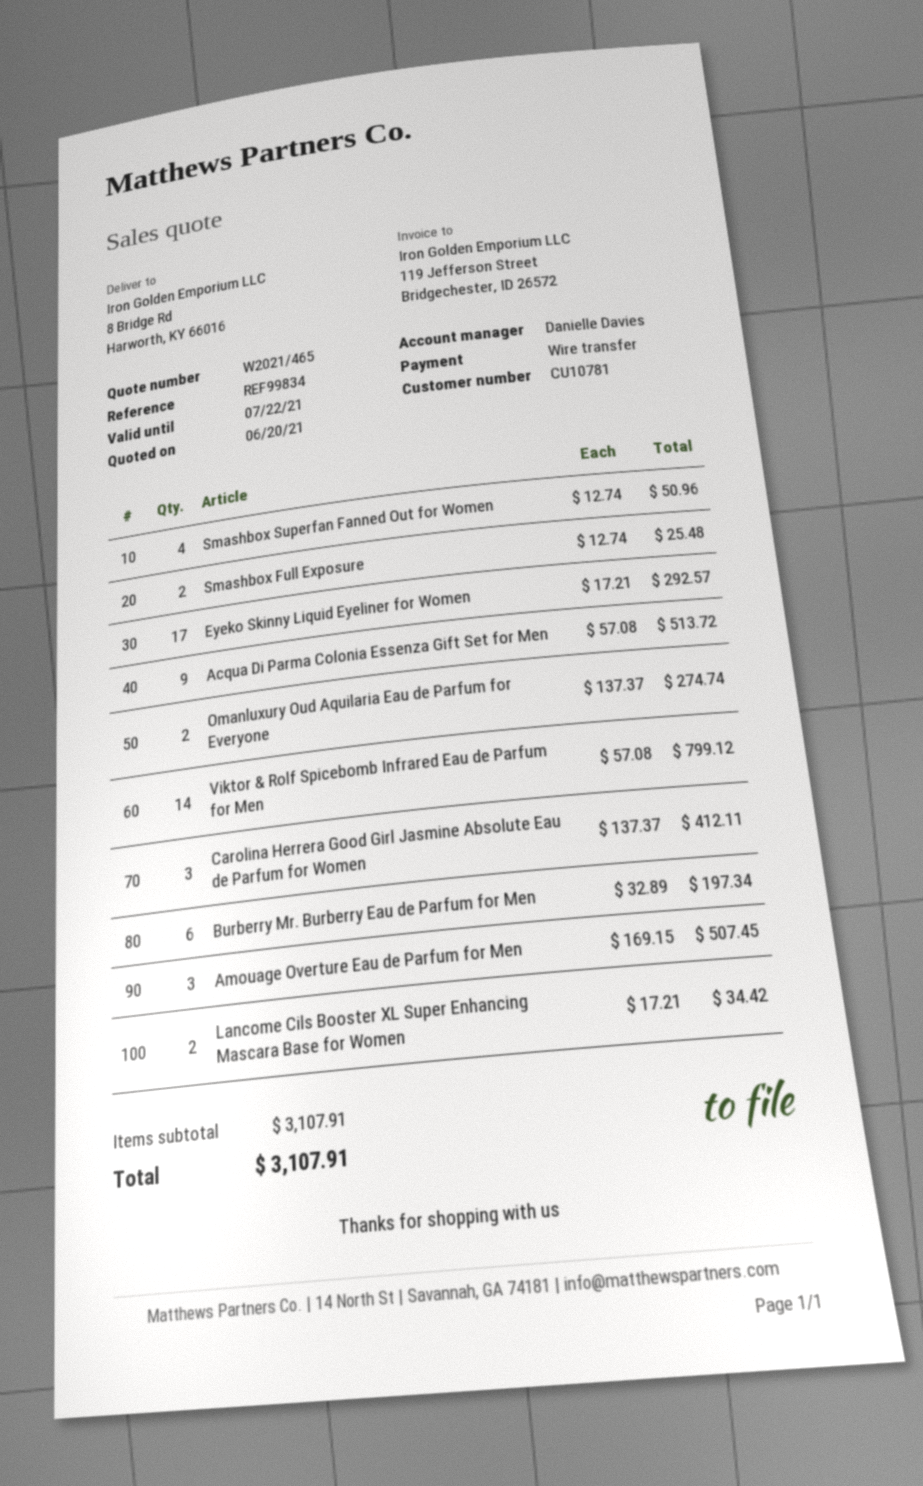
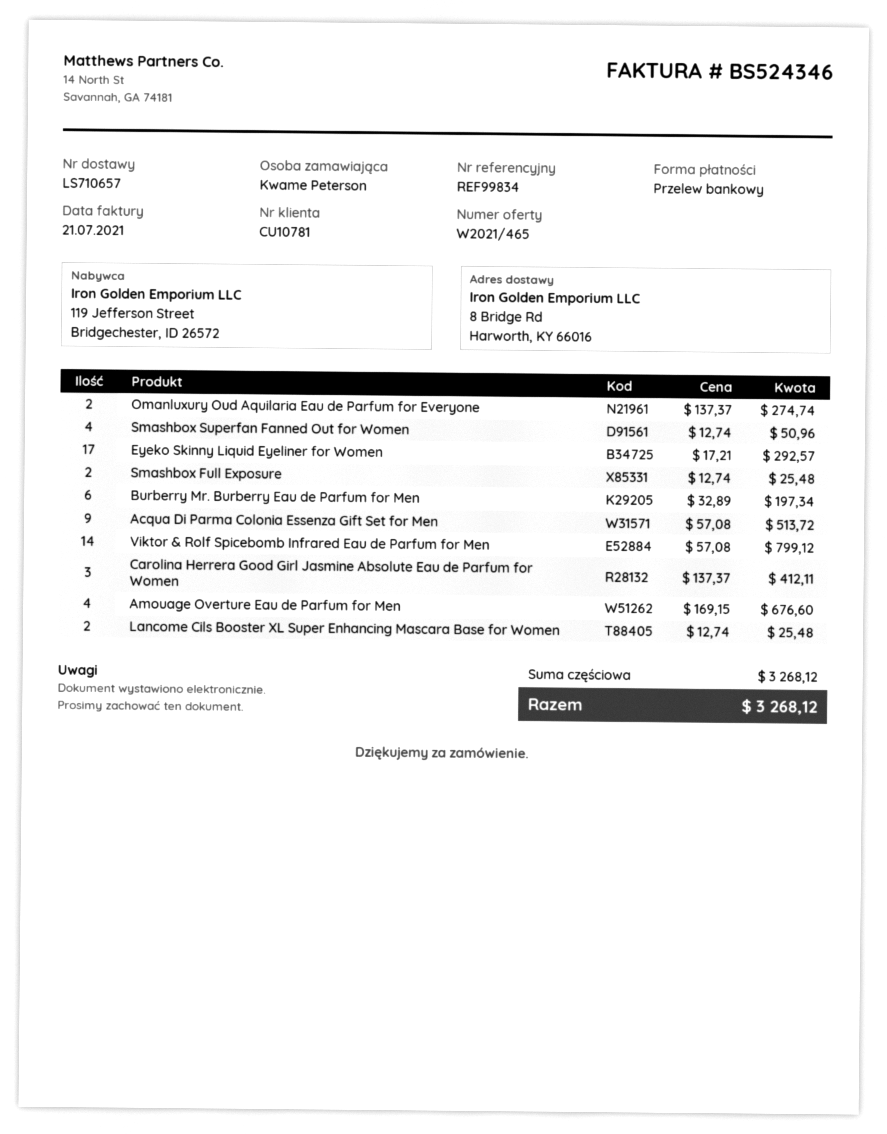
Amouage Overture Eau de Parfum for Men: 3 x 169.15 = 507.45 -> 4 x 169.15 = 676.60
Lancome Cils Booster XL Super Enhancing Mascara Base for Women: 2 x 17.21 = 34.42 -> 2 x 12.74 = 25.48
subtotal: 3107.91 -> 3268.12
total: 3107.91 -> 3268.12

